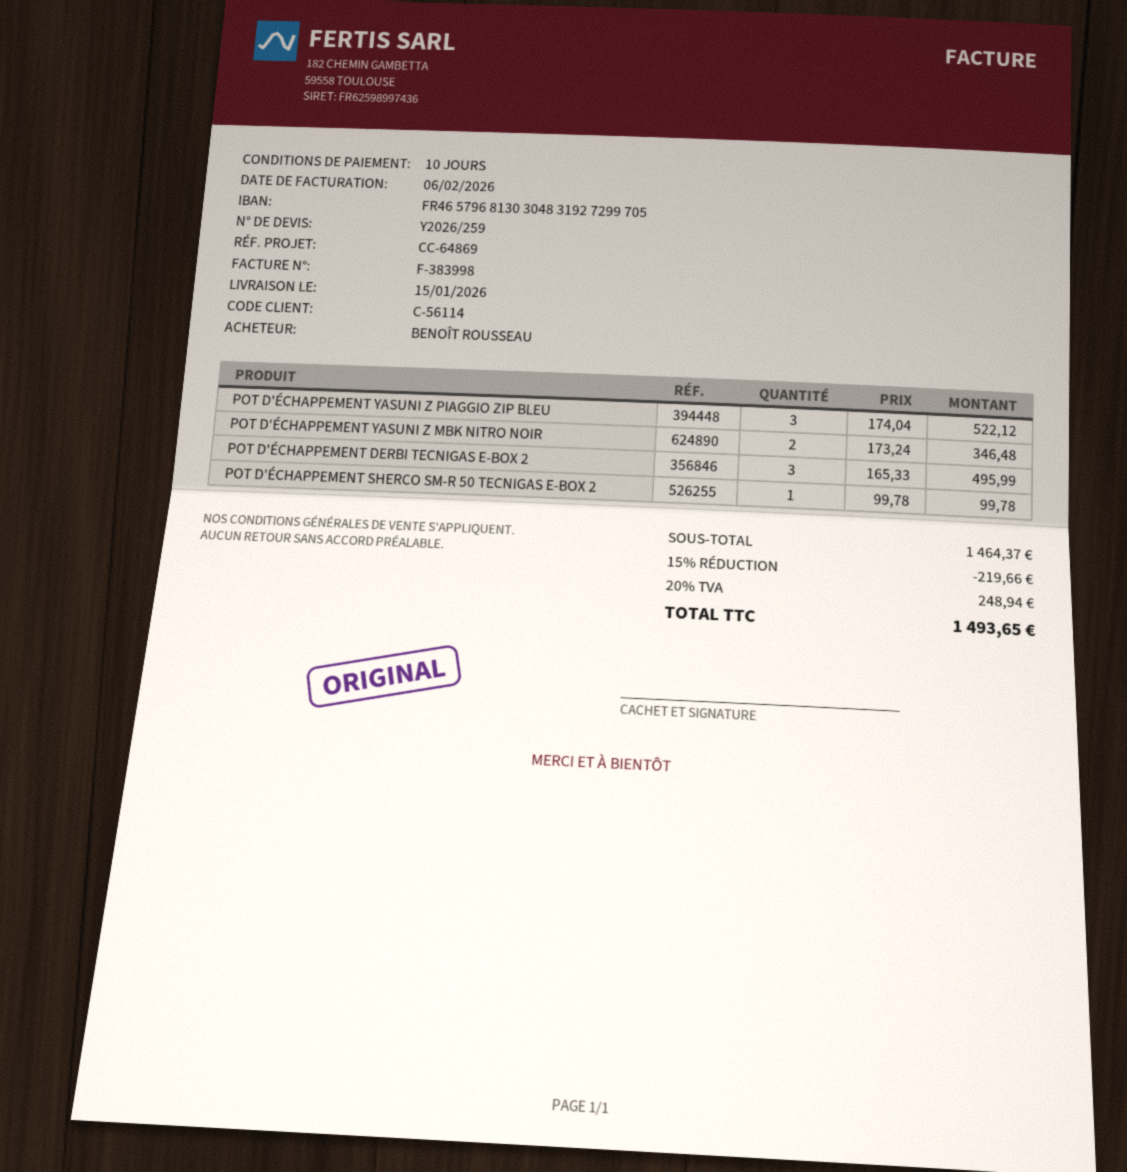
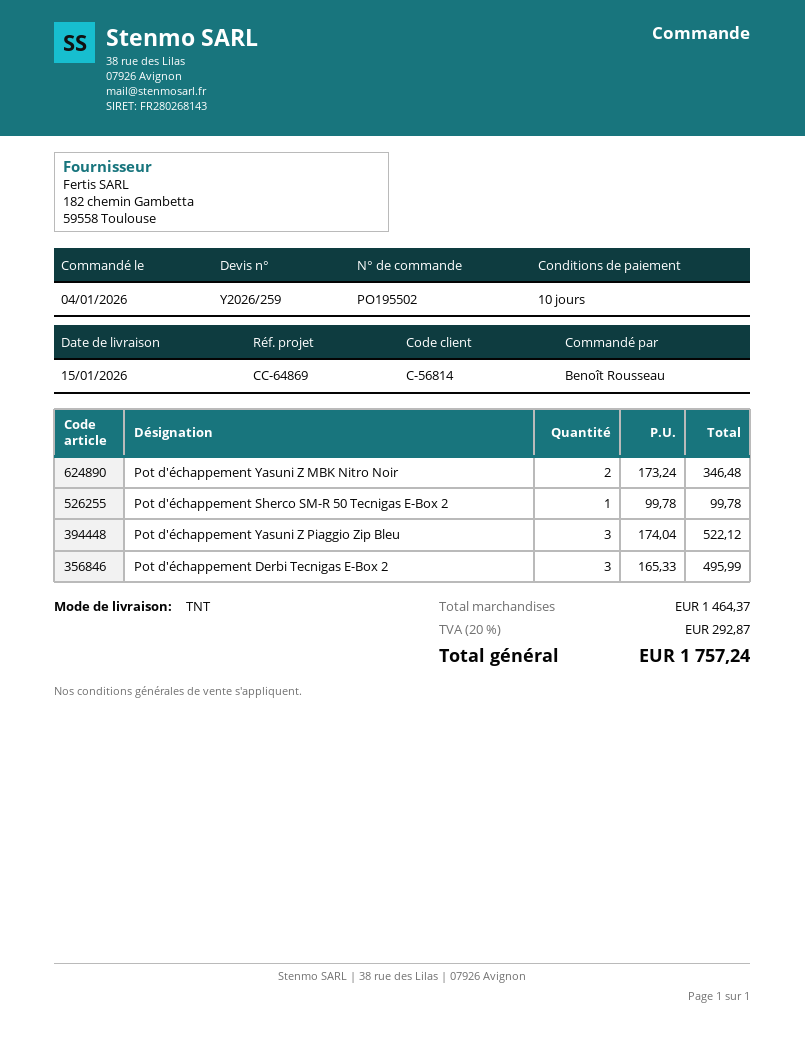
customer number: C-56114 -> C-56814
discount: 15% = 219.66 -> none
tax: 20% = 248.94 -> 20% = 292.87
total: 1493.65 -> 1757.24

